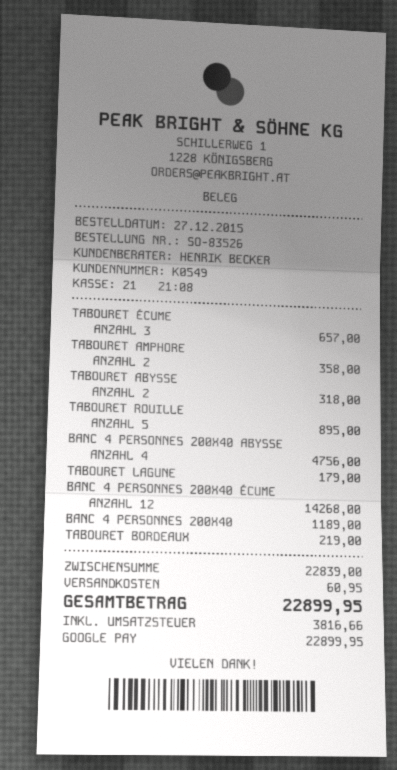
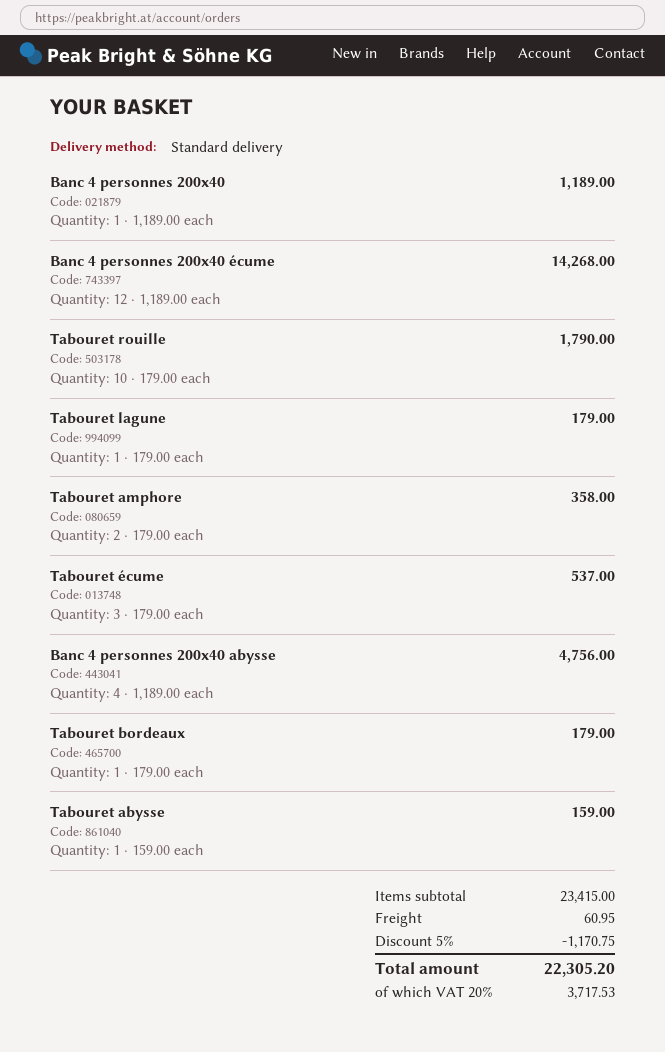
TABOURET ÉCUME: 3 for 657.00 -> 3 for 537.00
TABOURET ABYSSE: 2 for 318.00 -> 1 for 159.00
TABOURET ROUILLE: 5 for 895.00 -> 10 for 1790.00
TABOURET BORDEAUX: 1 for 219.00 -> 1 for 179.00
subtotal: 22839.00 -> 23415.00
discount: none -> 5% = 1170.75
tax: 3816.66 -> 3717.53
total: 22899.95 -> 22305.20

